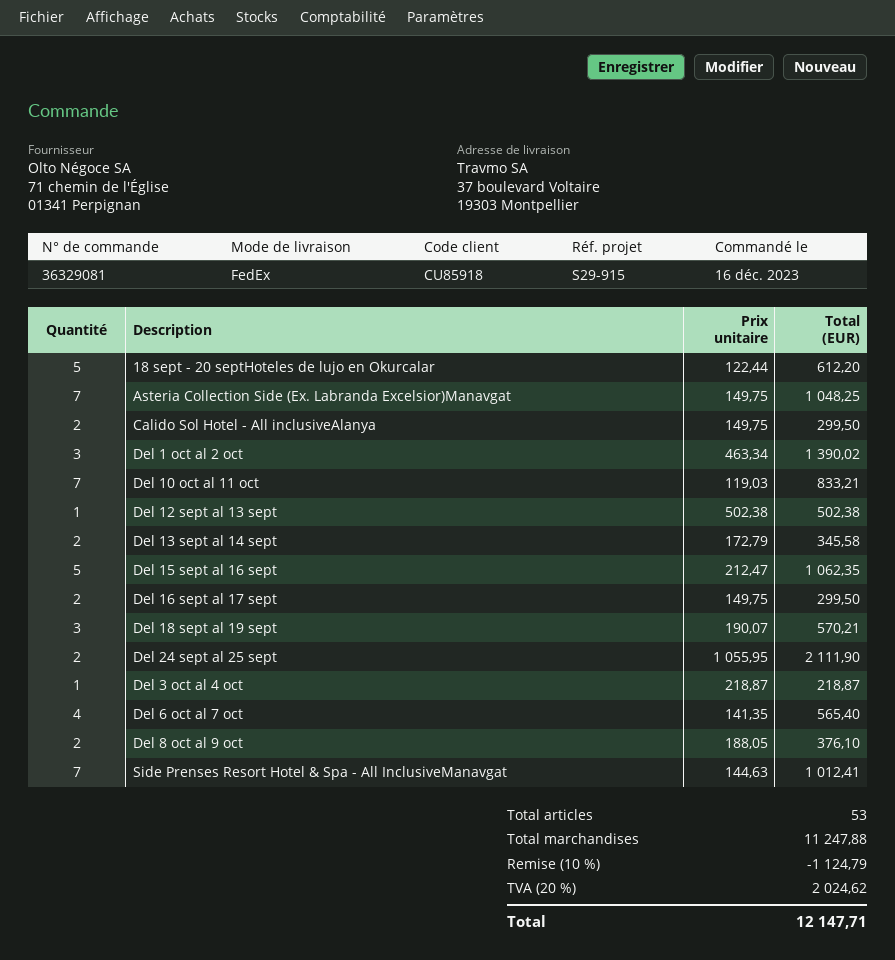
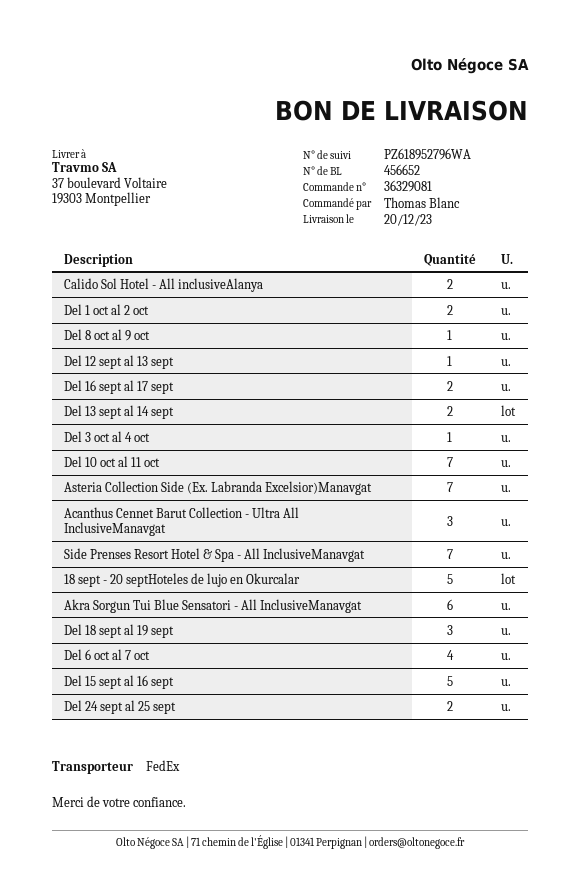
Del 1 oct al 2 oct: 3 -> 2
Del 8 oct al 9 oct: 2 -> 1
Acanthus Cennet Barut Collection - Ultra All InclusiveManavgat: none -> 3
Akra Sorgun Tui Blue Sensatori - All InclusiveManavgat: none -> 6

